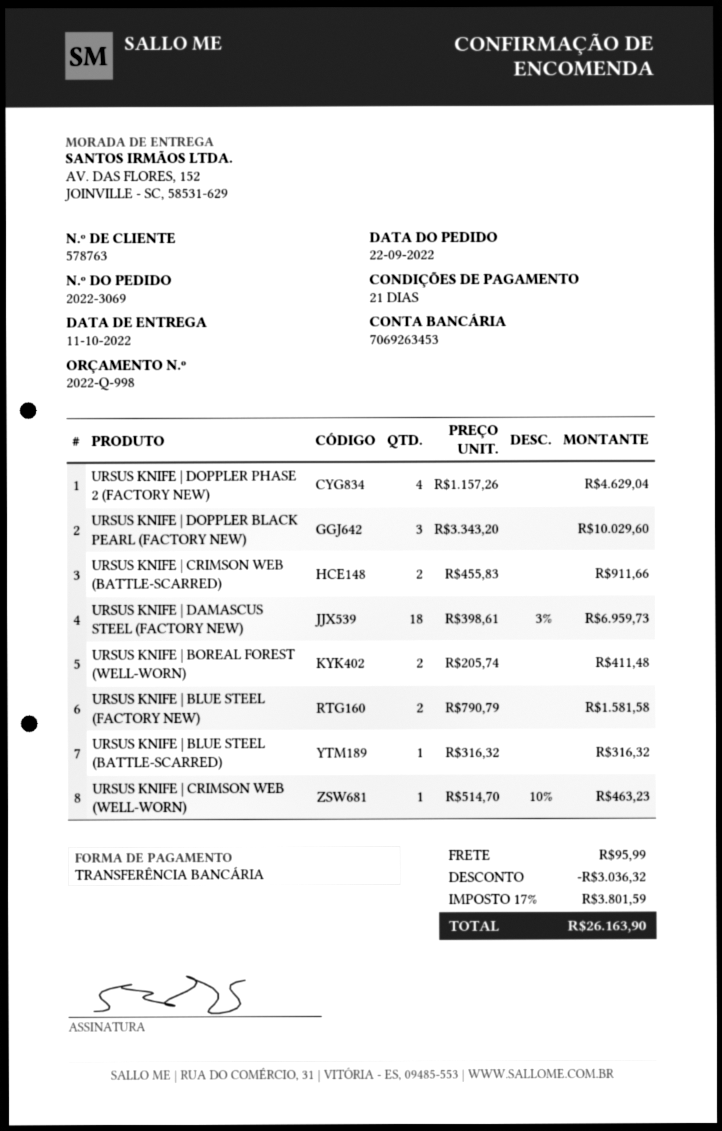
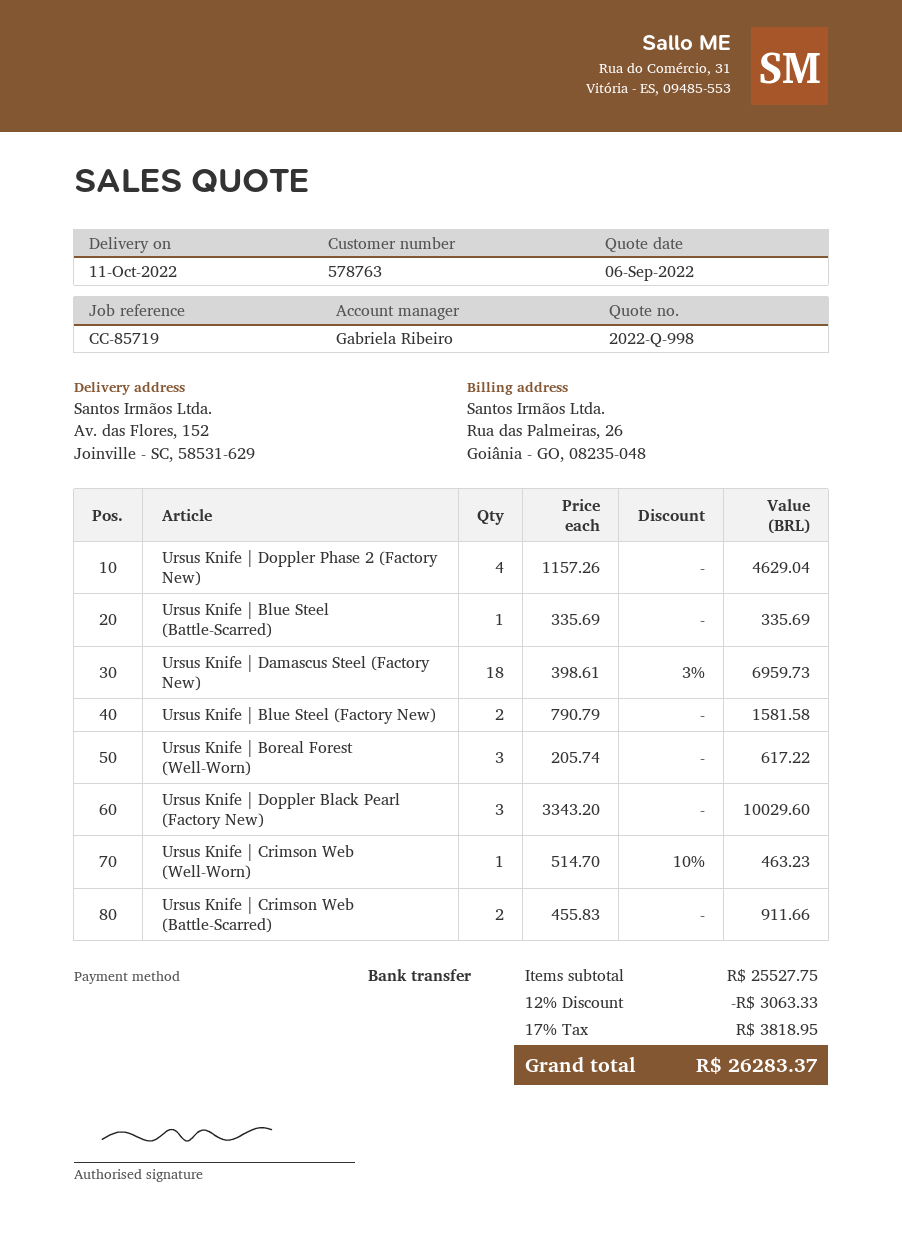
URSUS KNIFE | BOREAL FOREST (WELL-WORN): 2 x 205.74 = 411.48 -> 3 x 205.74 = 617.22
URSUS KNIFE | BLUE STEEL (BATTLE-SCARRED): 1 x 316.32 = 316.32 -> 1 x 335.69 = 335.69
discount: 3036.32 -> 3063.33
shipping: 95.99 -> none
tax: 17% = 3801.59 -> 17% = 3818.95
total: 26163.90 -> 26283.37

